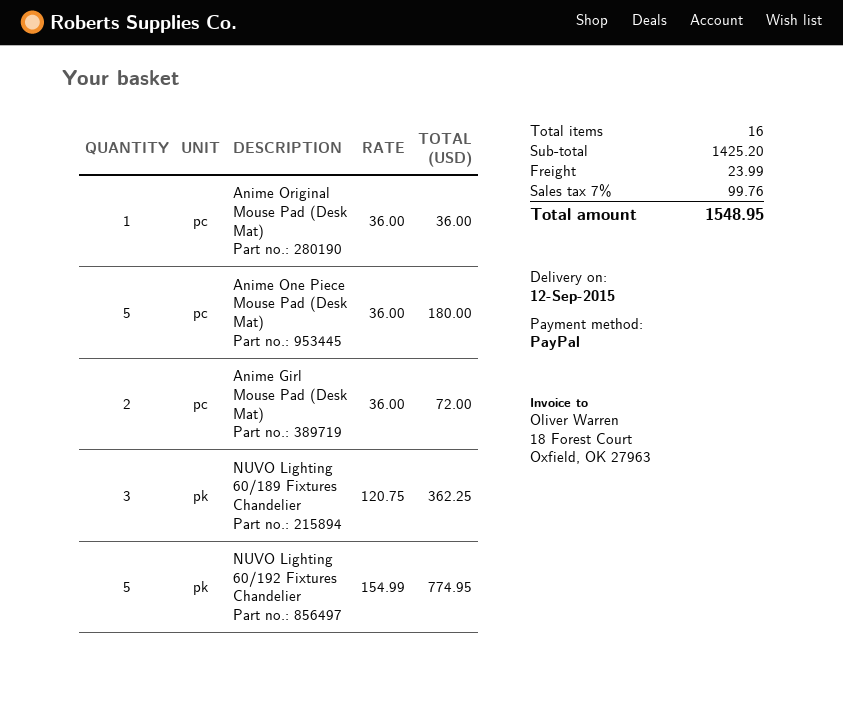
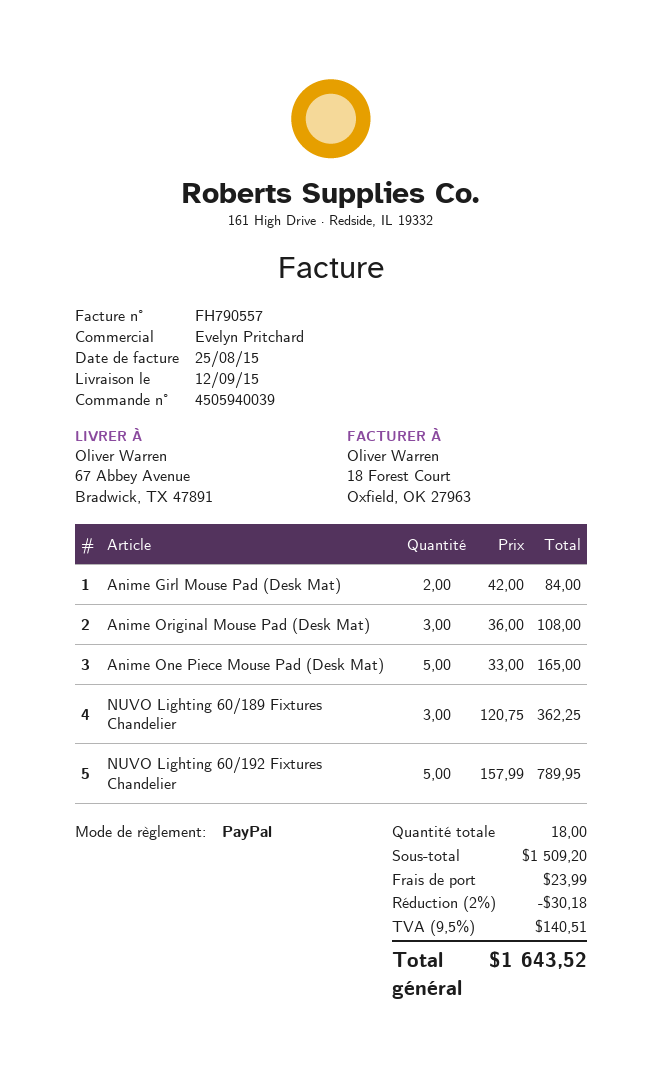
Anime Original Mouse Pad (Desk Mat): 1 x 36.00 = 36.00 -> 3 x 36.00 = 108.00
Anime One Piece Mouse Pad (Desk Mat): 5 x 36.00 = 180.00 -> 5 x 33.00 = 165.00
Anime Girl Mouse Pad (Desk Mat): 2 x 36.00 = 72.00 -> 2 x 42.00 = 84.00
NUVO Lighting 60/192 Fixtures Chandelier: 5 x 154.99 = 774.95 -> 5 x 157.99 = 789.95
total quantity: 16 -> 18
subtotal: 1425.20 -> 1509.20
discount: none -> 2% = 30.18
tax: 7% = 99.76 -> 9.5% = 140.51
total: 1548.95 -> 1643.52

